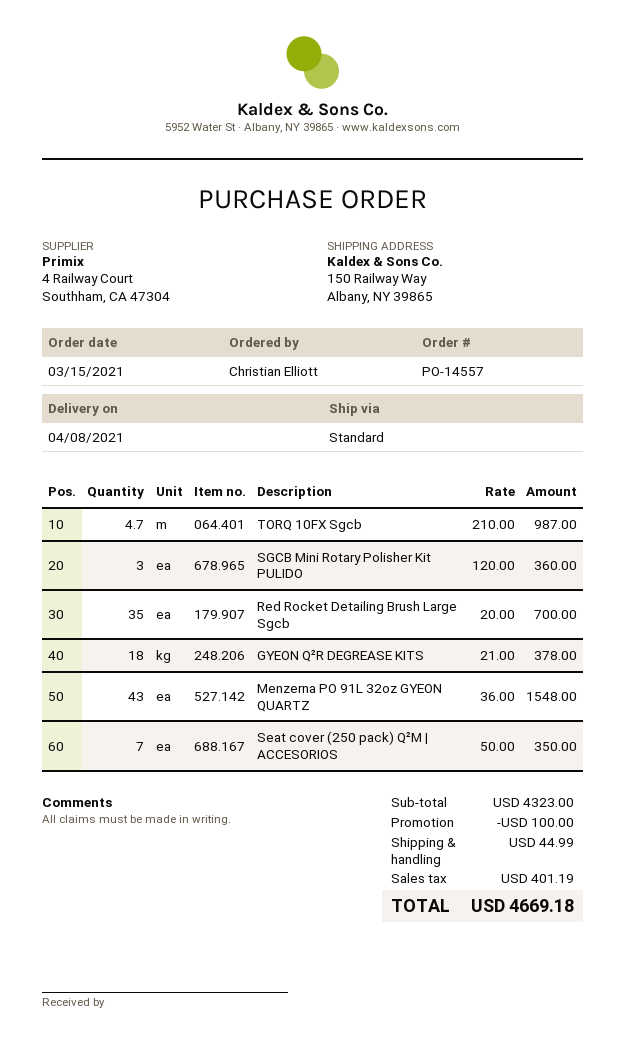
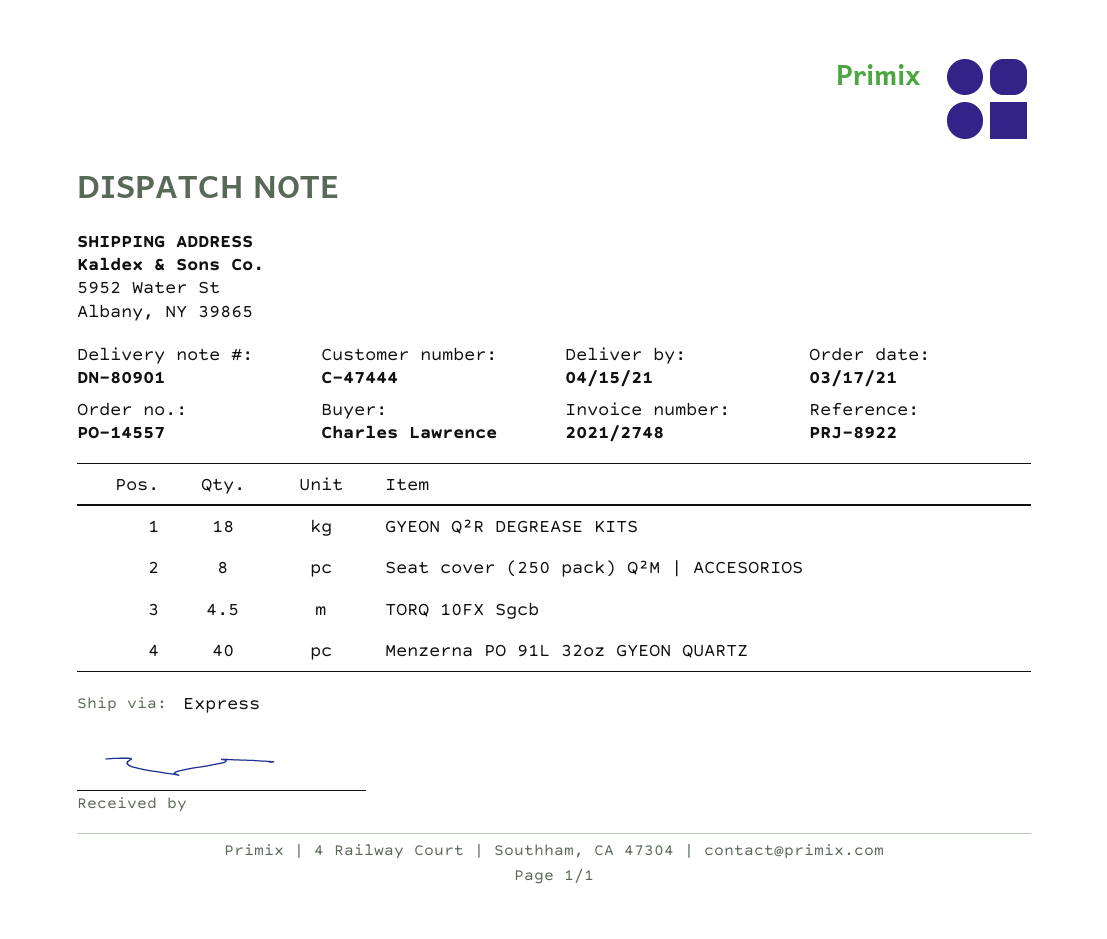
order date: 2021-03-15 -> 2021-03-17
delivery date: 2021-04-08 -> 2021-04-15
ordered by: Christian Elliott -> Charles Lawrence
shipping method: standard -> express
ship to: 150 Railway Way, Albany, NY 39865 -> 5952 Water St, Albany, NY 39865
TORQ 10FX Sgcb: 4.7 -> 4.5
SGCB Mini Rotary Polisher Kit PULIDO: 3 -> none
Red Rocket Detailing Brush Large Sgcb: 35 -> none
Menzerna PO 91L 32oz GYEON QUARTZ: 43 -> 40
Seat cover (250 pack) Q²M | ACCESORIOS: 7 -> 8

